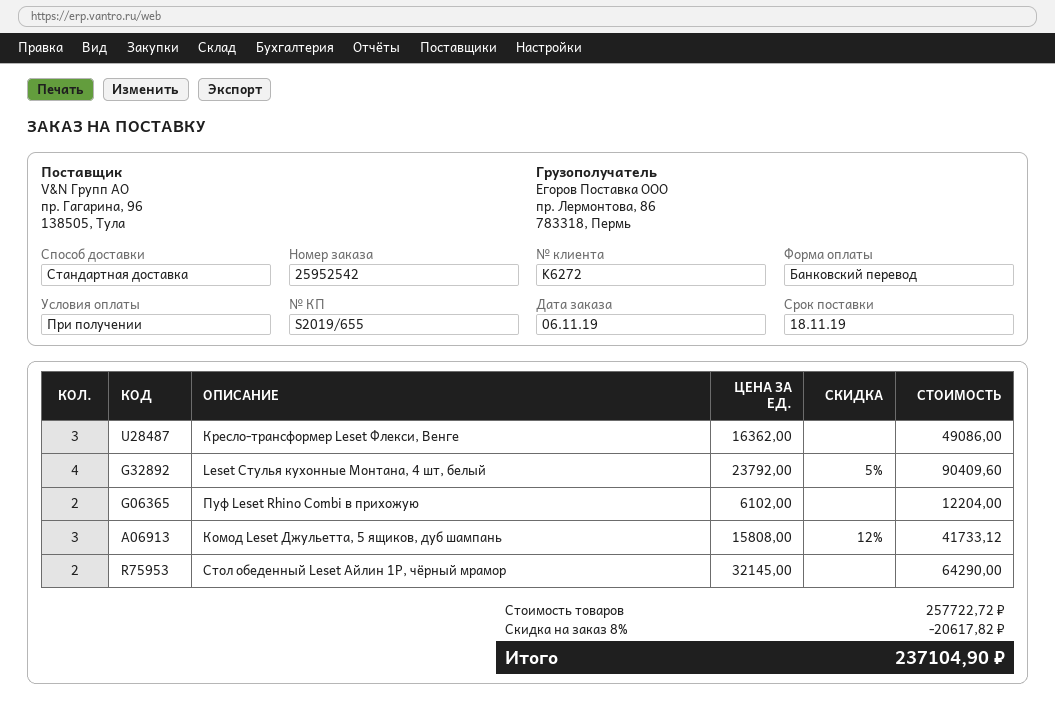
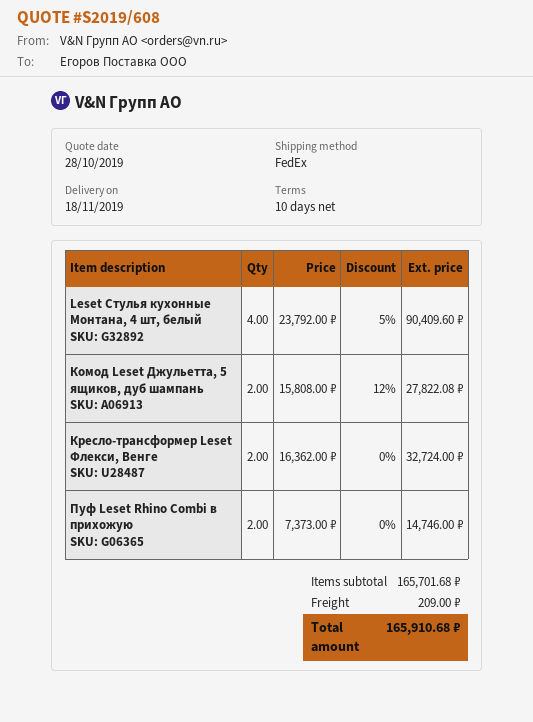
quote number: S2019/655 -> S2019/608
payment terms: on receipt -> 10 days
shipping method: standard -> FedEx
Кресло-трансформер Leset Флекси, Венге: 3 x 16362.00 = 49086.00 -> 2 x 16362.00 = 32724.00
Пуф Leset Rhino Combi в прихожую: 2 x 6102.00 = 12204.00 -> 2 x 7373.00 = 14746.00
Комод Leset Джульетта, 5 ящиков, дуб шампань: 3 x 15808.00 - 12% = 41733.12 -> 2 x 15808.00 - 12% = 27822.08
Стол обеденный Leset Айлин 1Р, чёрный мрамор: 2 x 32145.00 = 64290.00 -> none
subtotal: 257722.72 -> 165701.68
discount: 8% = 20617.82 -> none
shipping: none -> 209.00
total: 237104.90 -> 165910.68

